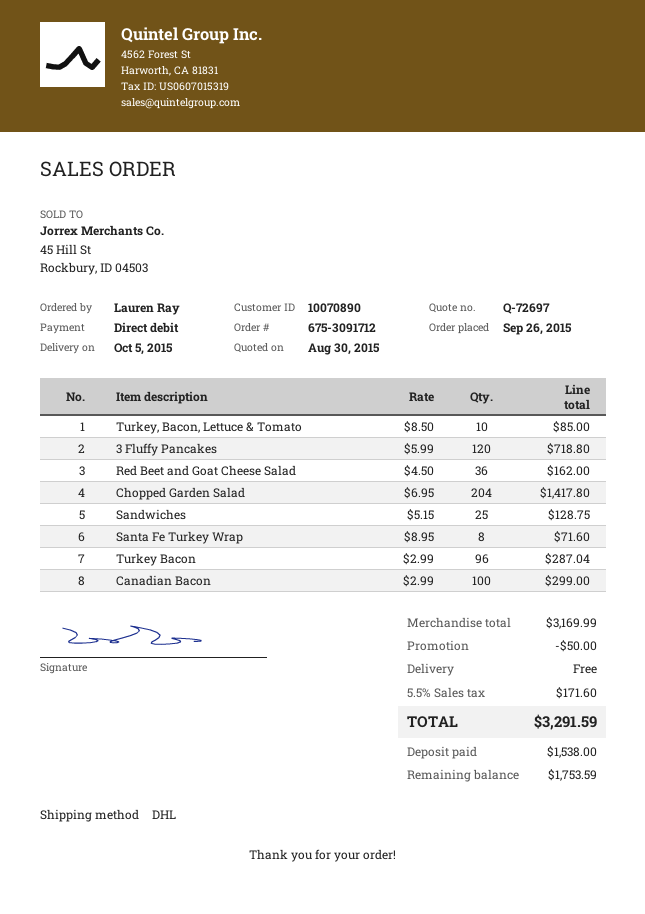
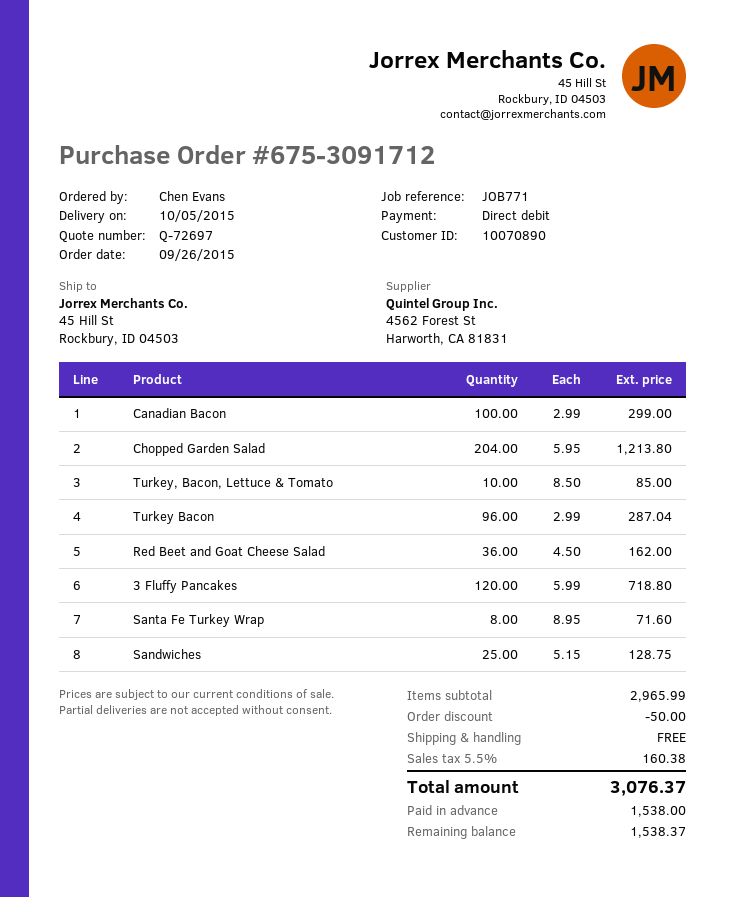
ordered by: Lauren Ray -> Chen Evans
Chopped Garden Salad: 204 x 6.95 = 1417.80 -> 204 x 5.95 = 1213.80
subtotal: 3169.99 -> 2965.99
tax: 5.5% = 171.60 -> 5.5% = 160.38
total: 3291.59 -> 3076.37
balance: 1753.59 -> 1538.37

